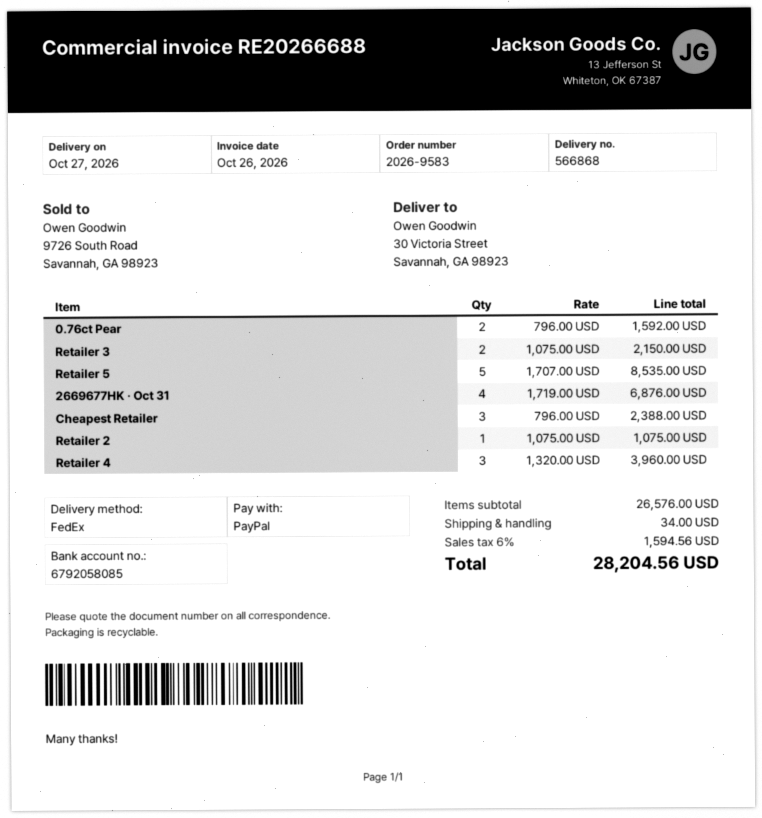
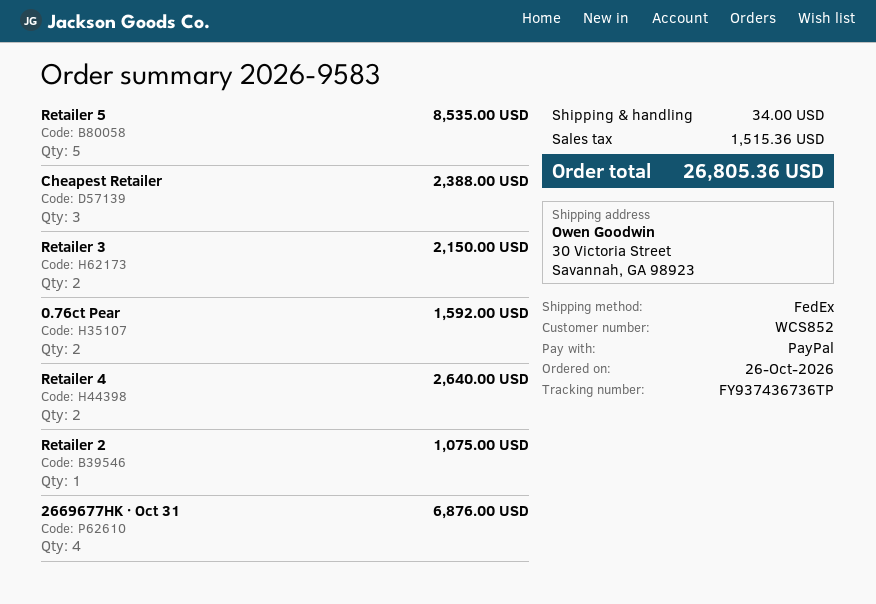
Retailer 4: 3 for 3960.00 -> 2 for 2640.00
tax: 1594.56 -> 1515.36
total: 28204.56 -> 26805.36

